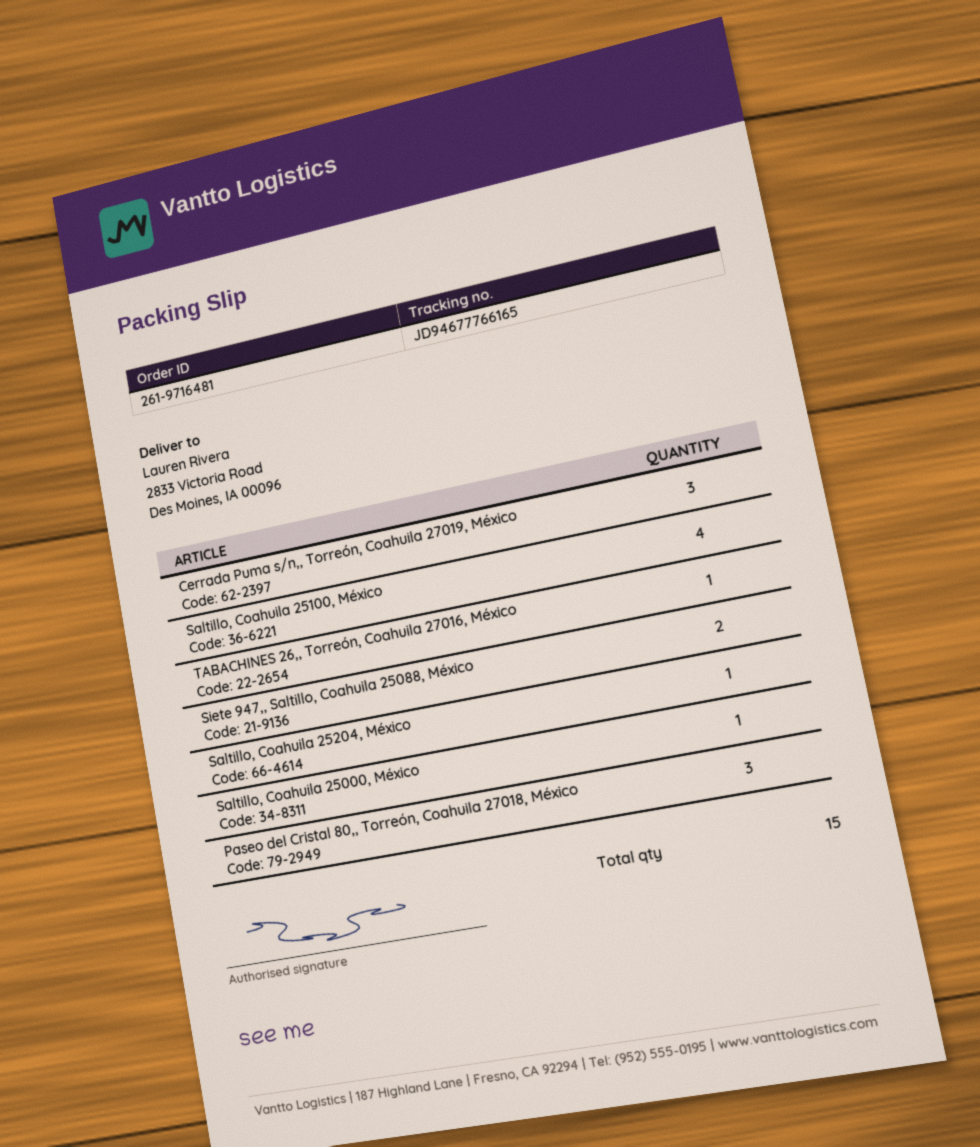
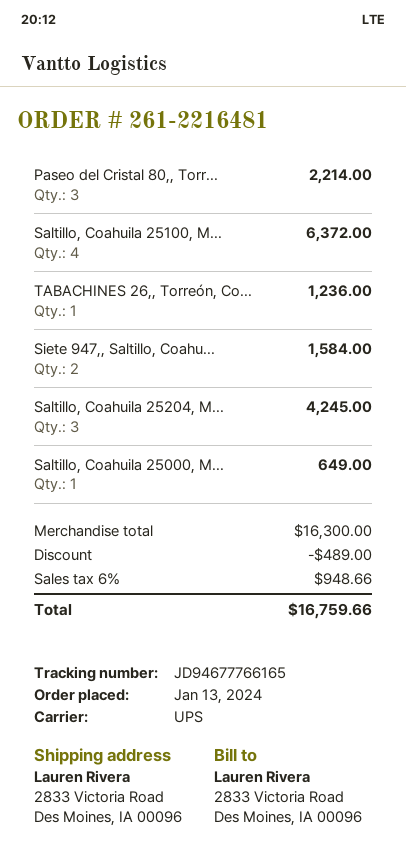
order number: 261-9716481 -> 261-2216481
Cerrada Puma s/n,, Torreón, Coahuila 27019, México: 3 -> none
Saltillo, Coahuila 25204, México: 1 -> 3

